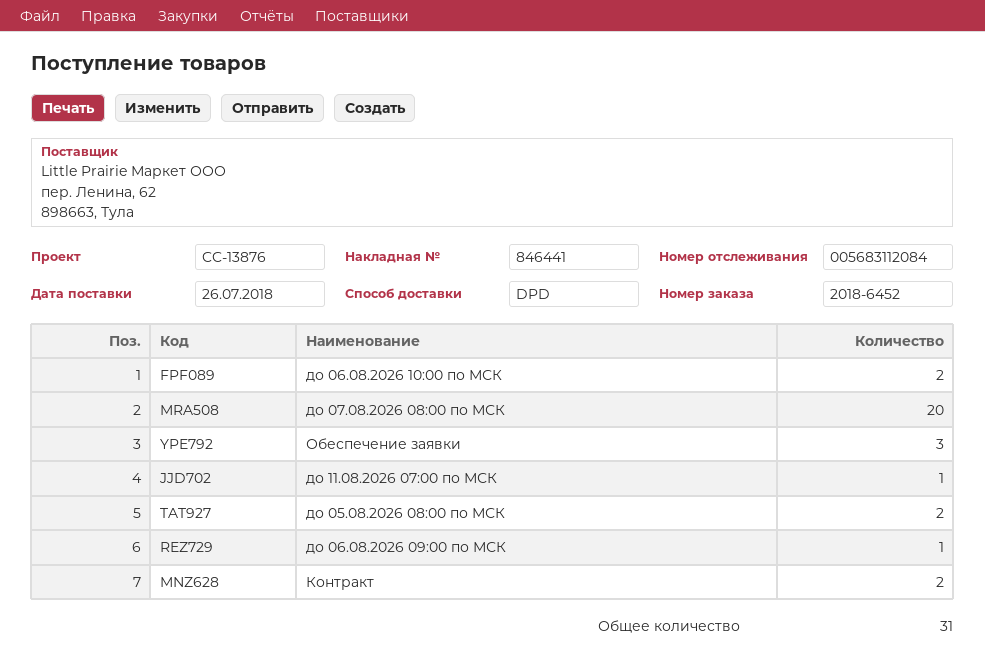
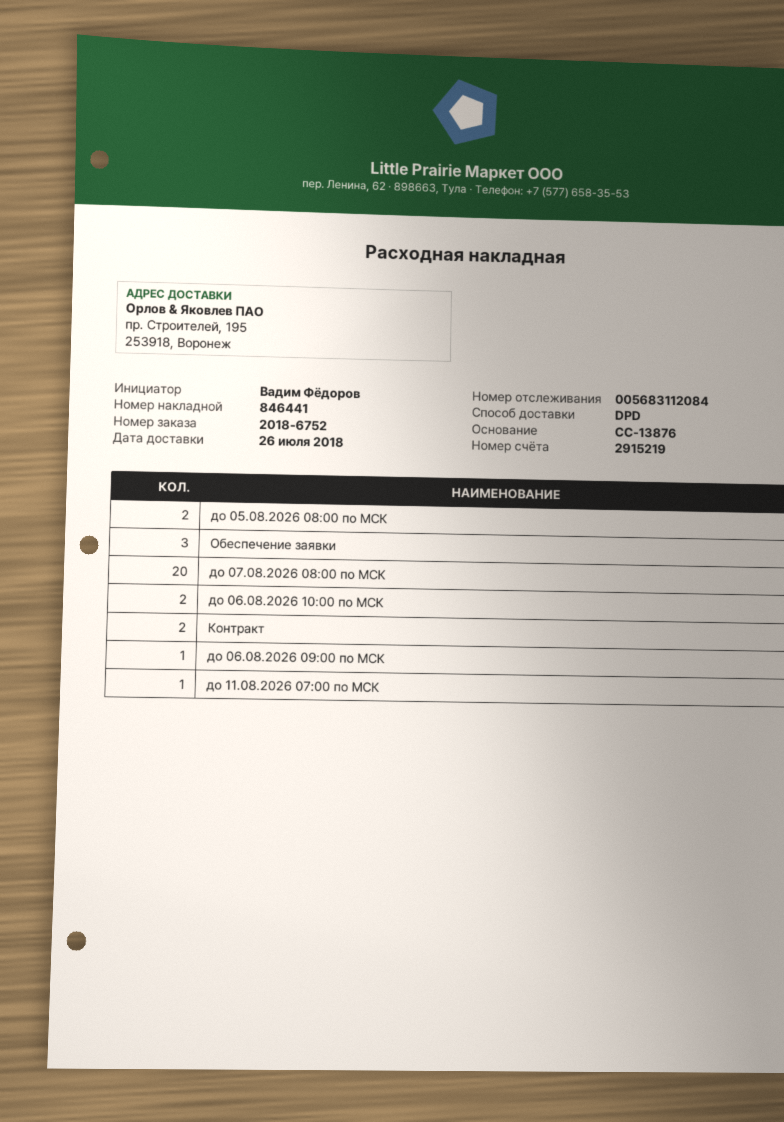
order number: 2018-6452 -> 2018-6752

